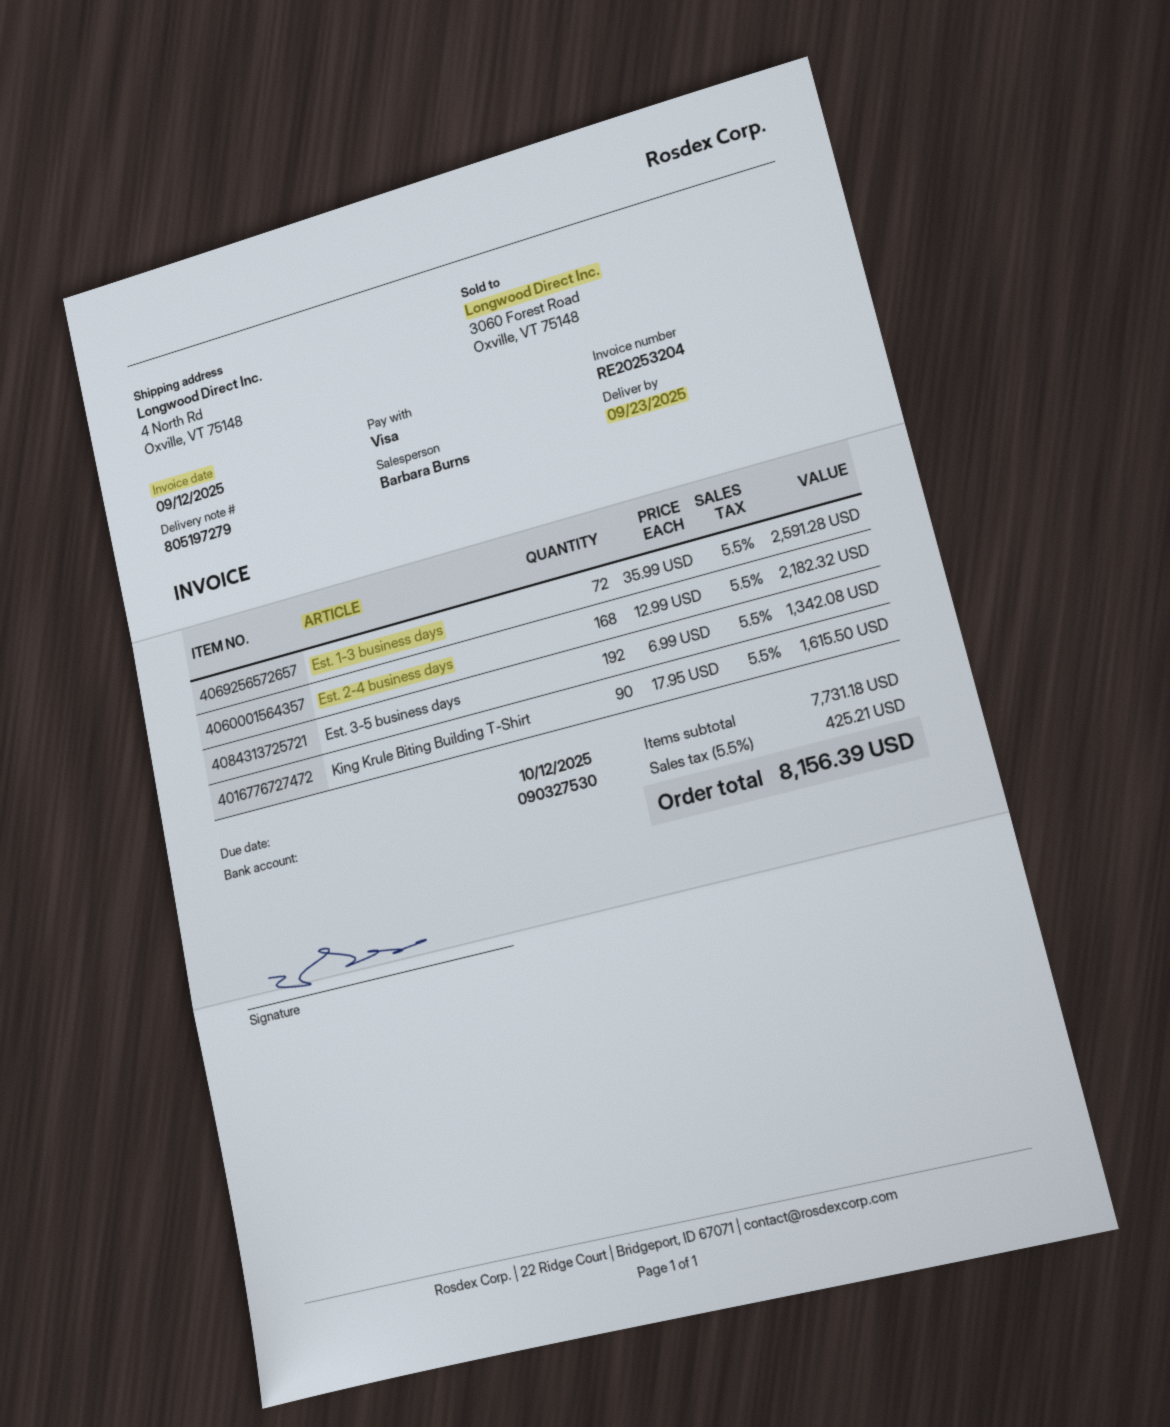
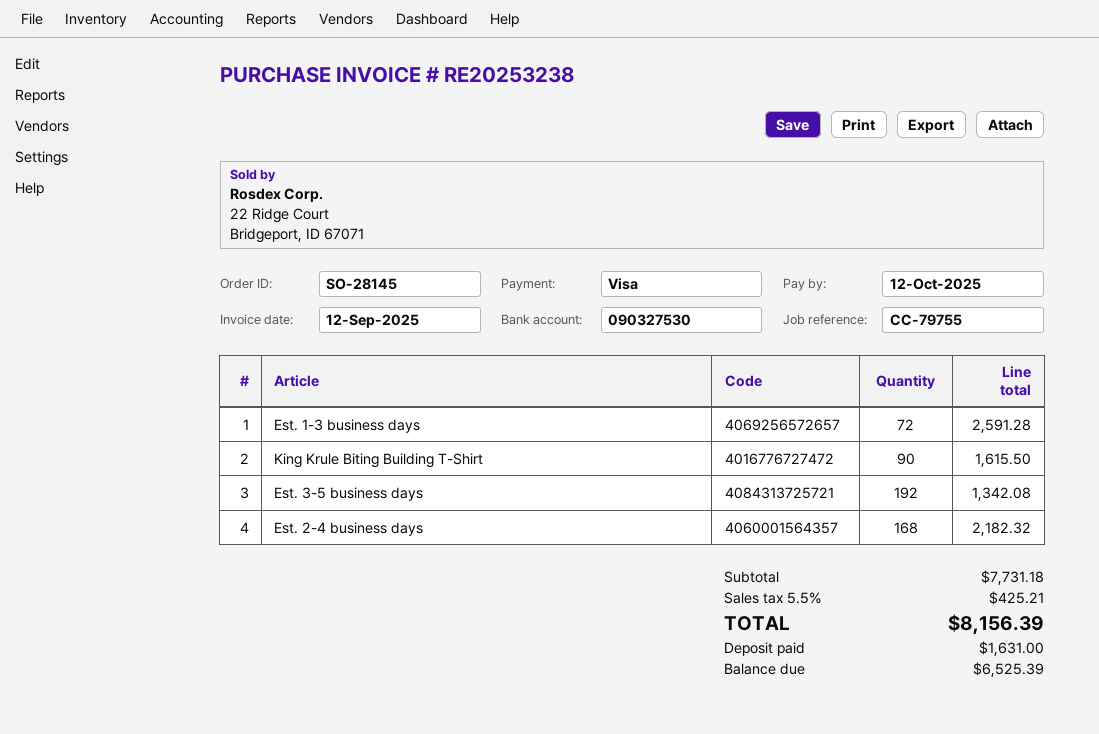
invoice number: RE20253204 -> RE20253238

